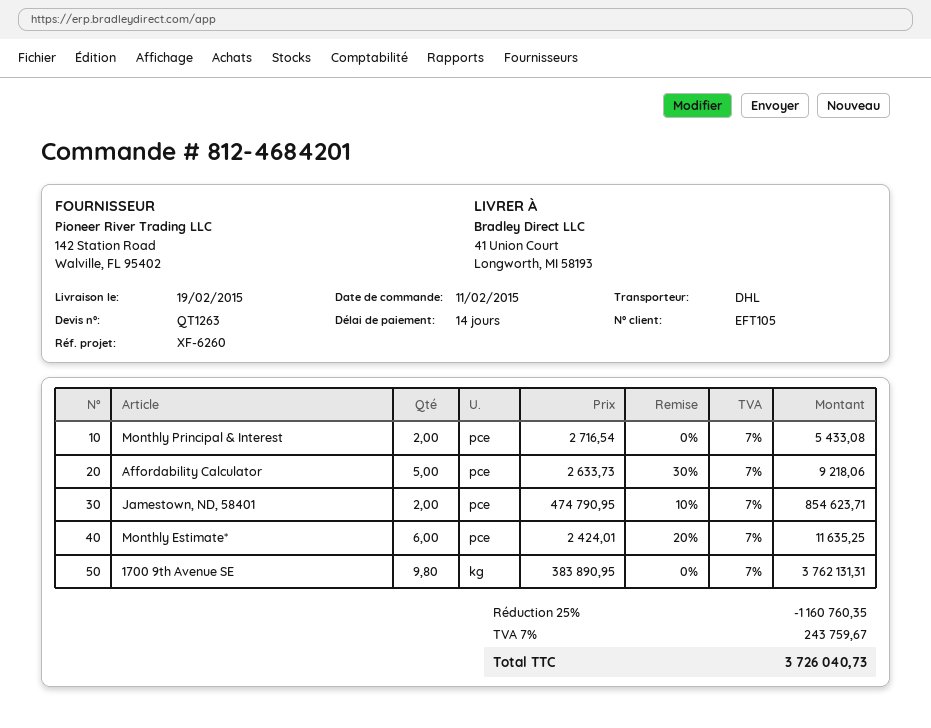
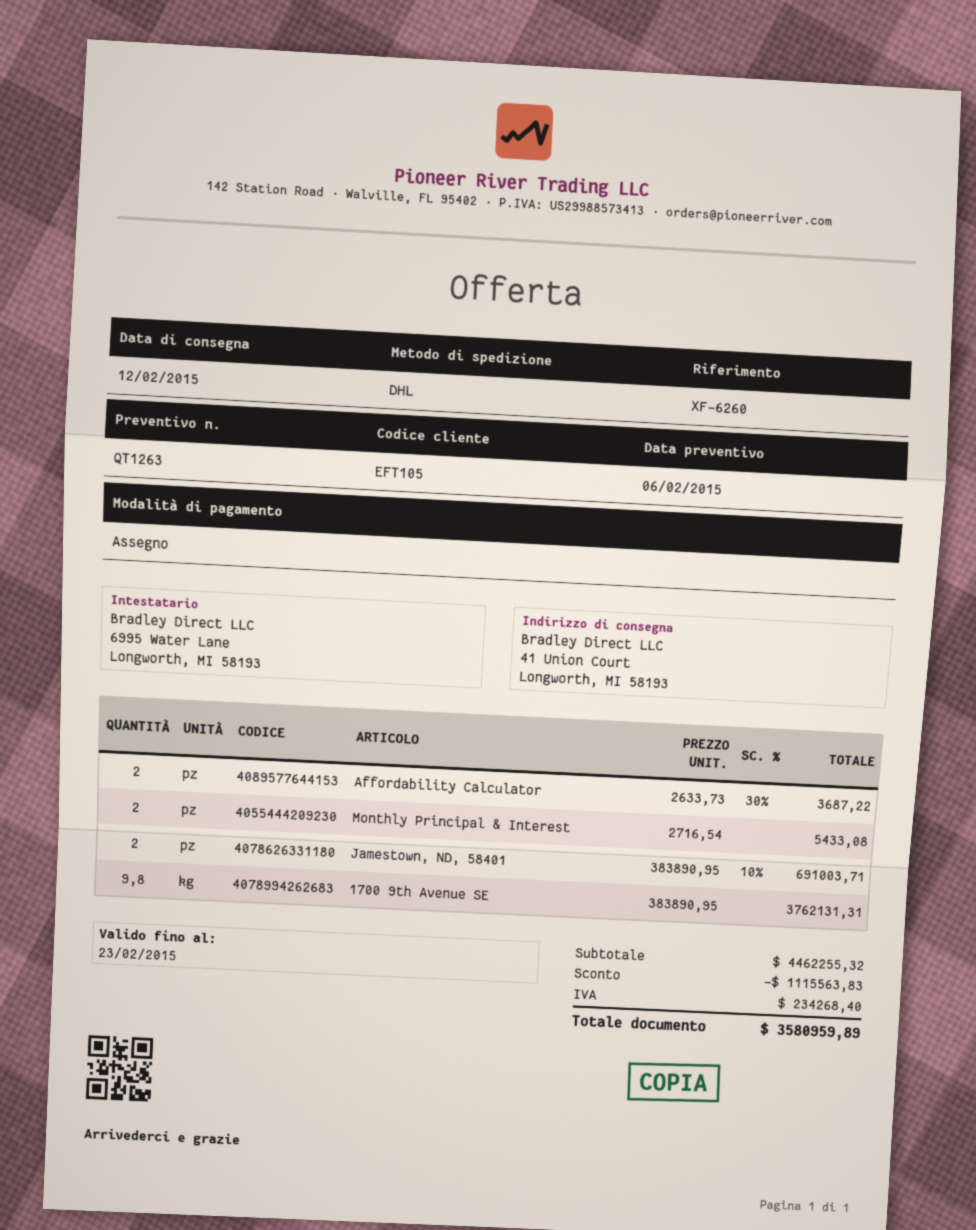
delivery date: 2015-02-19 -> 2015-02-12
Affordability Calculator: 5 x 2633.73 - 30% = 9218.06 -> 2 x 2633.73 - 30% = 3687.22
Jamestown, ND, 58401: 2 x 474790.95 - 10% = 854623.71 -> 2 x 383890.95 - 10% = 691003.71
Monthly Estimate*: 6 x 2424.01 - 20% = 11635.25 -> none
discount: 1160760.35 -> 1115563.83
tax: 243759.67 -> 234268.40
total: 3726040.73 -> 3580959.89

